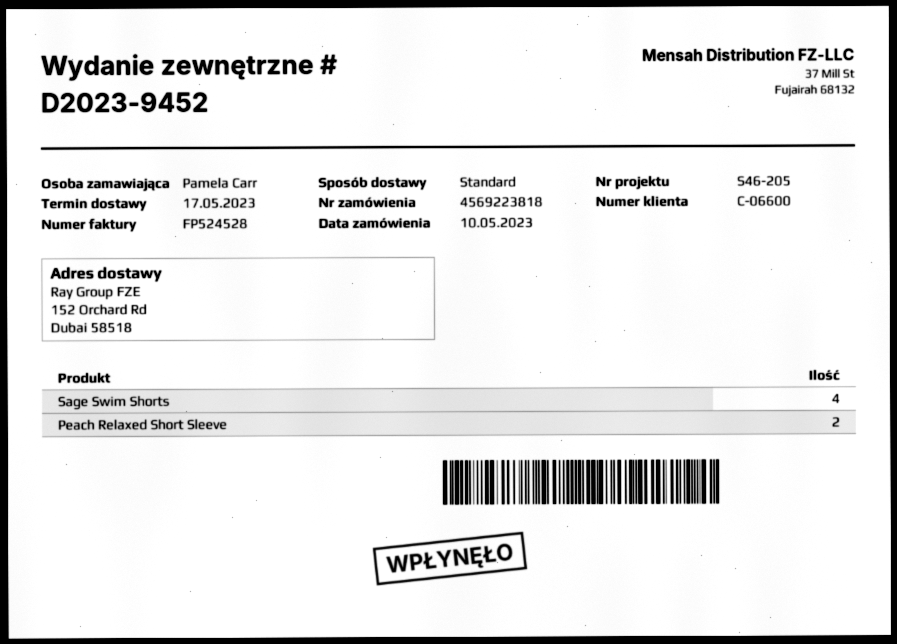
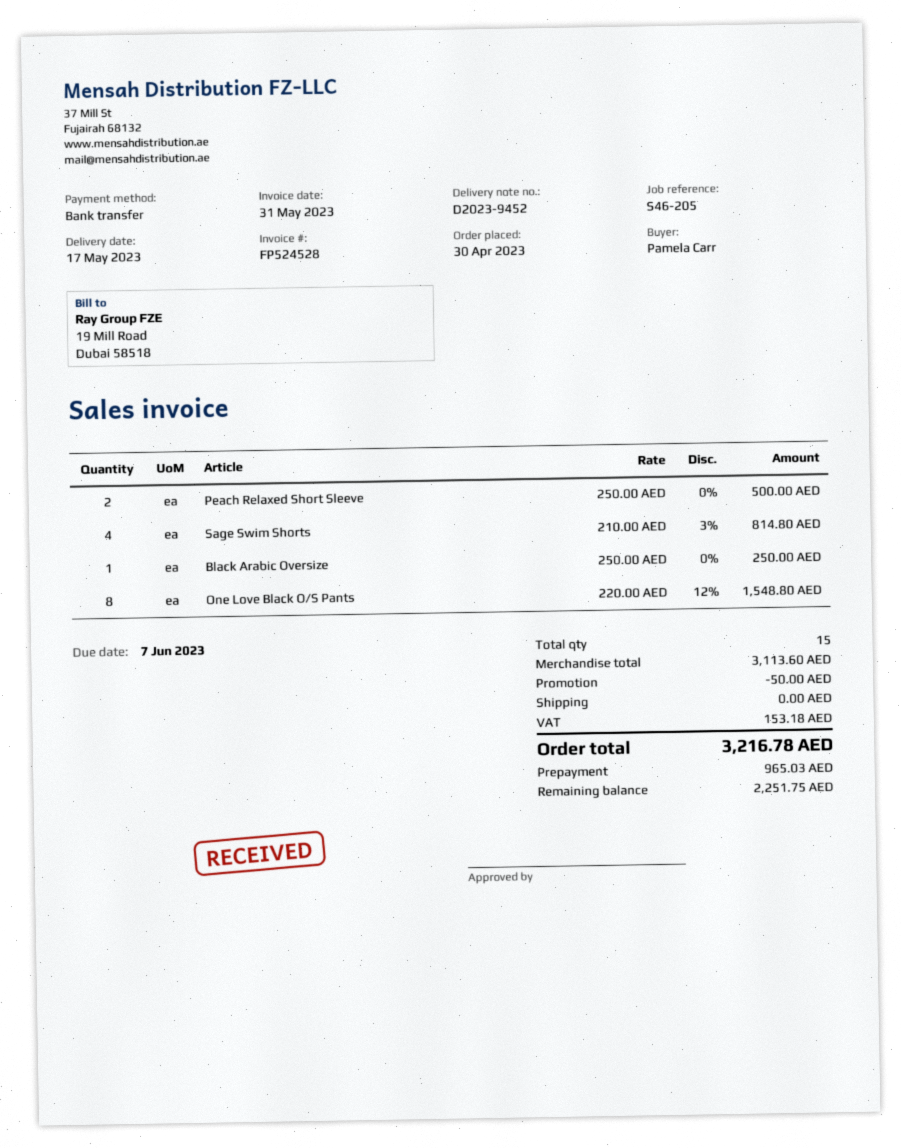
order date: 2023-05-10 -> 2023-04-30
Black Arabic Oversize: none -> 1
One Love Black O/S Pants: none -> 8

